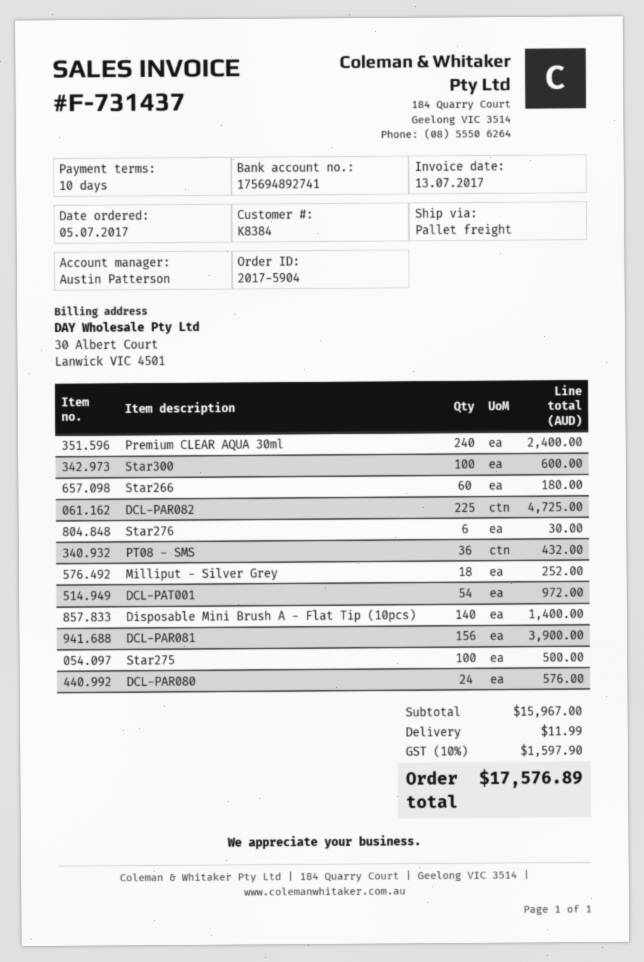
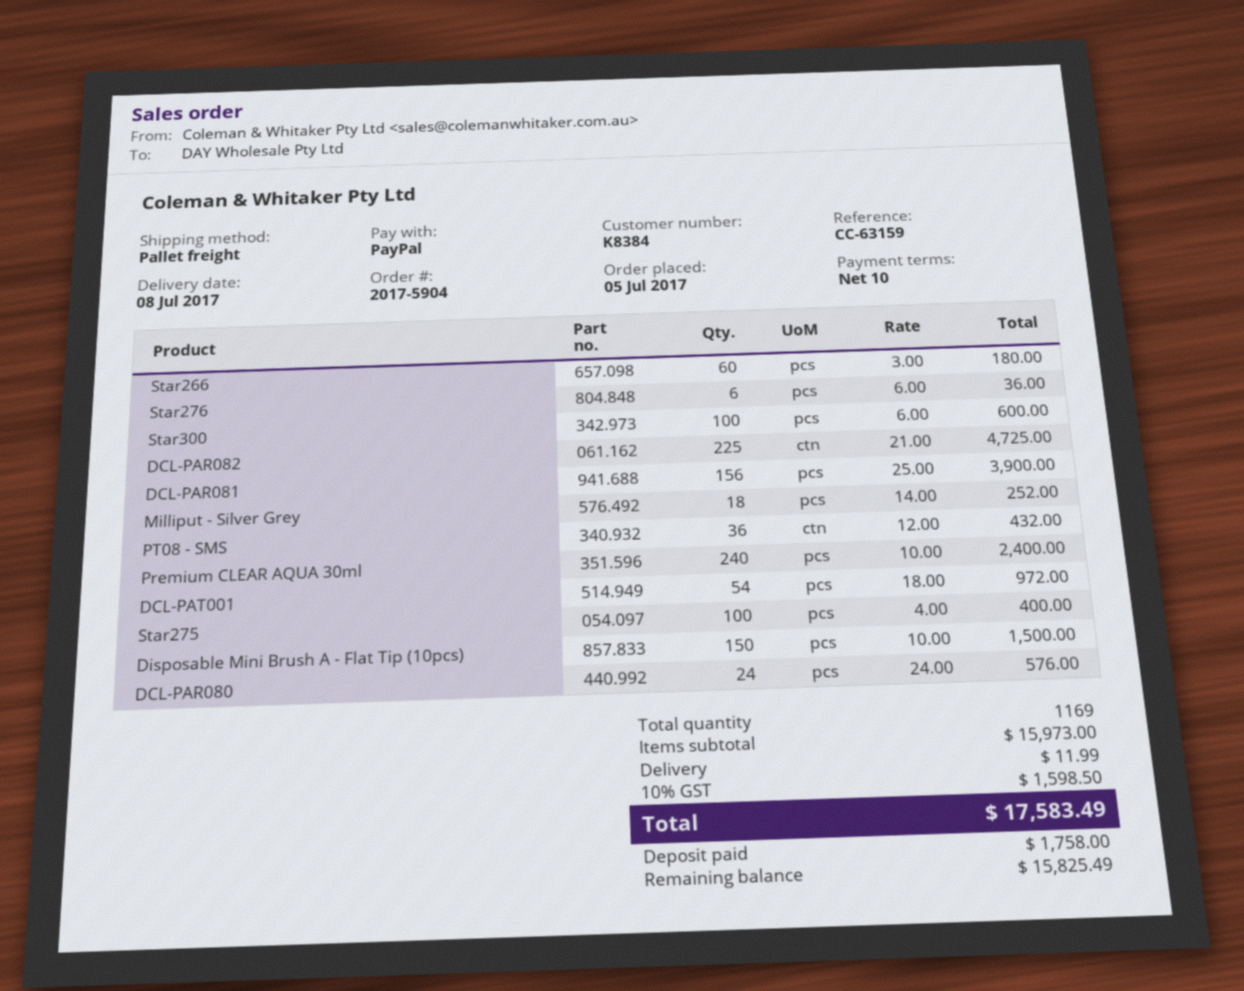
Star276: 6 for 30.00 -> 6 for 36.00
Disposable Mini Brush A - Flat Tip (10pcs): 140 for 1400.00 -> 150 for 1500.00
Star275: 100 for 500.00 -> 100 for 400.00
subtotal: 15967.00 -> 15973.00
tax: 10% = 1597.90 -> 10% = 1598.50
total: 17576.89 -> 17583.49

